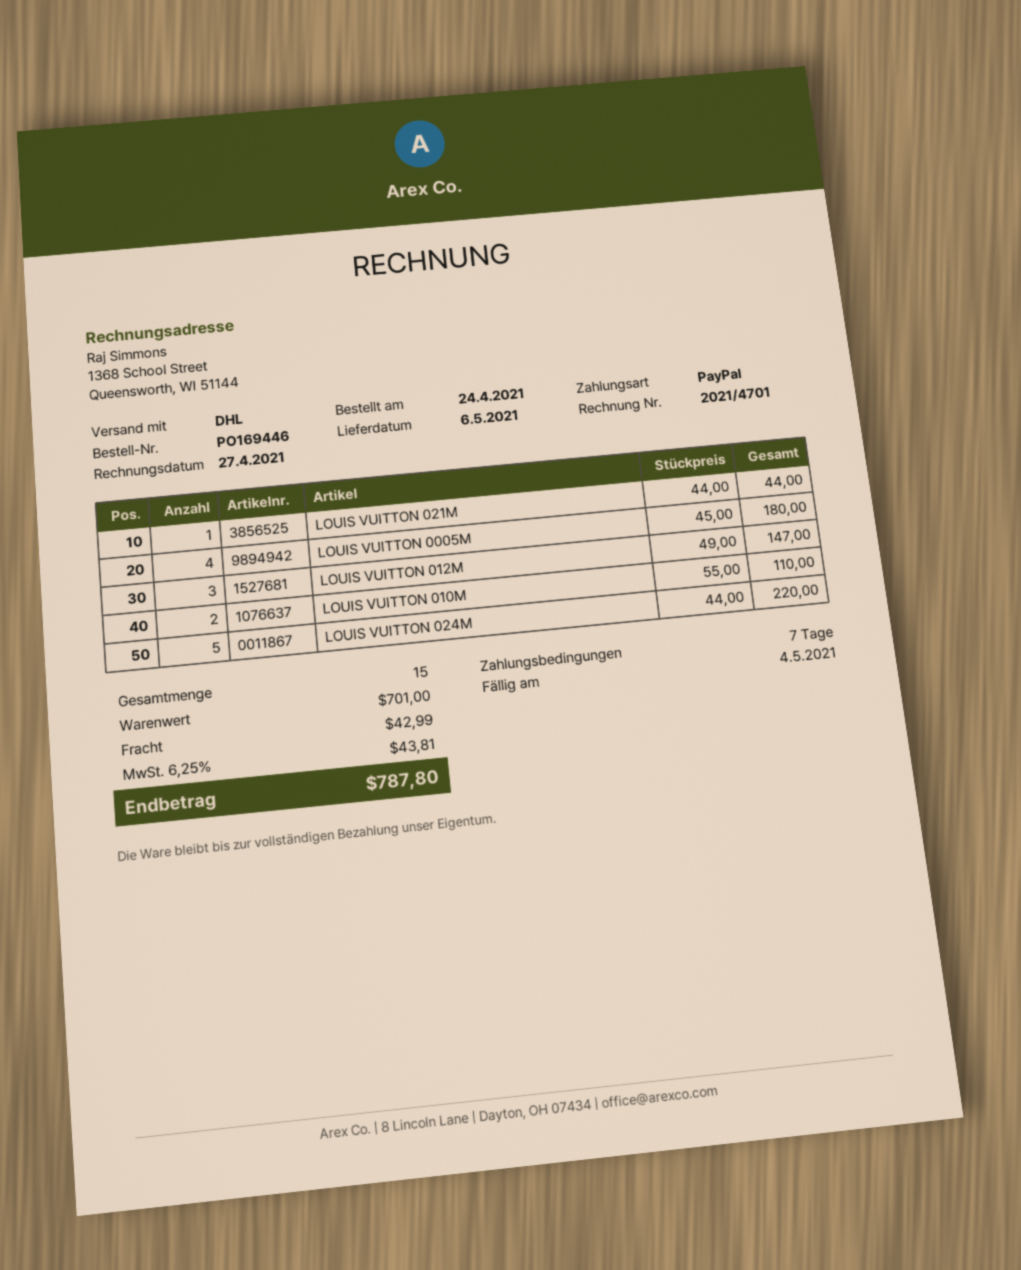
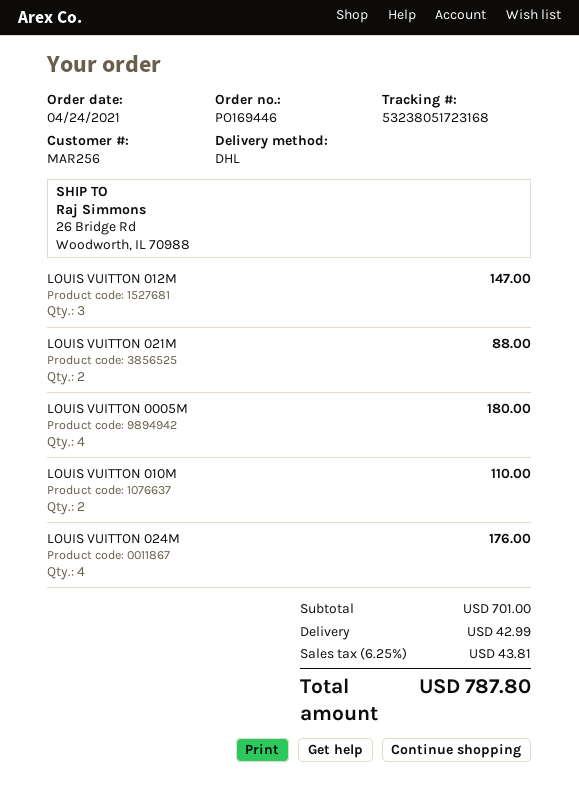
LOUIS VUITTON 021M: 1 for 44.00 -> 2 for 88.00
LOUIS VUITTON 024M: 5 for 220.00 -> 4 for 176.00

